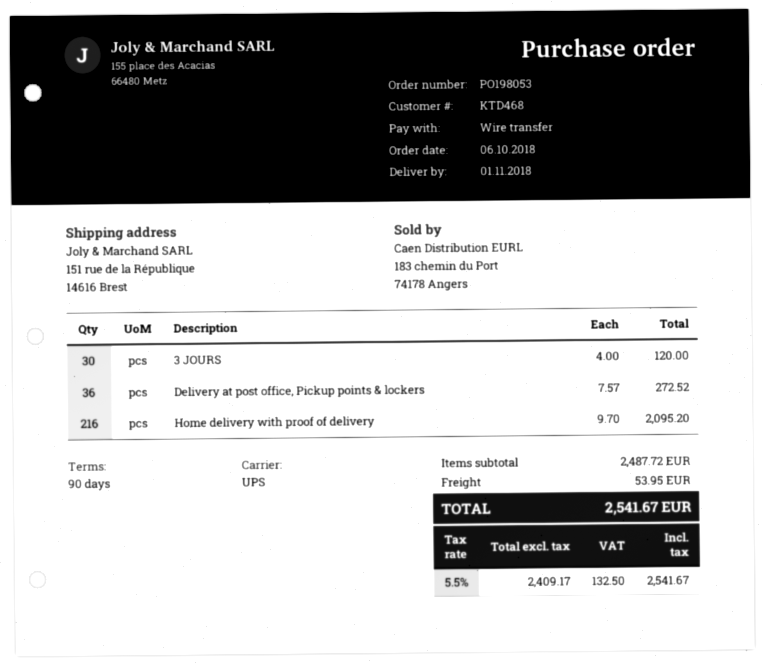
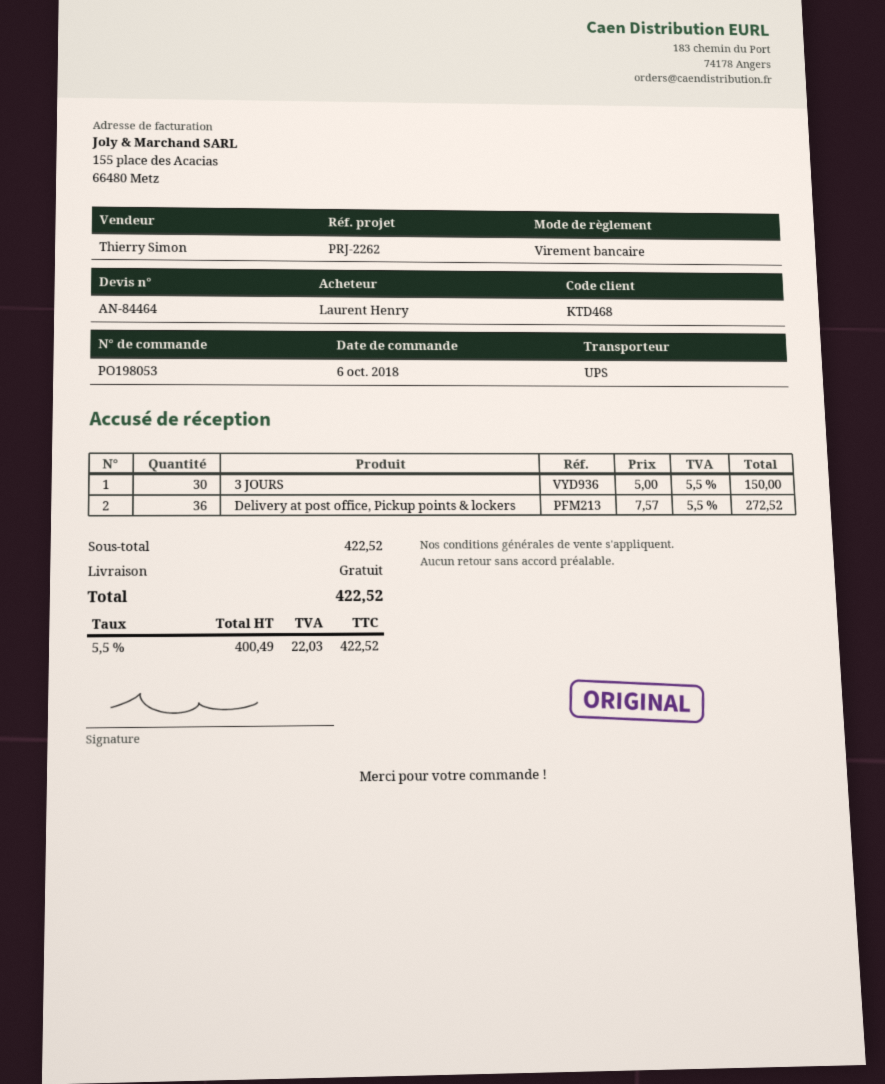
3 JOURS: 30 x 4.00 = 120.00 -> 30 x 5.00 = 150.00
Home delivery with proof of delivery: 216 x 9.70 = 2095.20 -> none
subtotal: 2487.72 -> 422.52
shipping: 53.95 -> 0.00
net: 2409.17 -> 400.49
tax: 5.5% = 132.50 -> 5.5% = 22.03
total: 2541.67 -> 422.52

